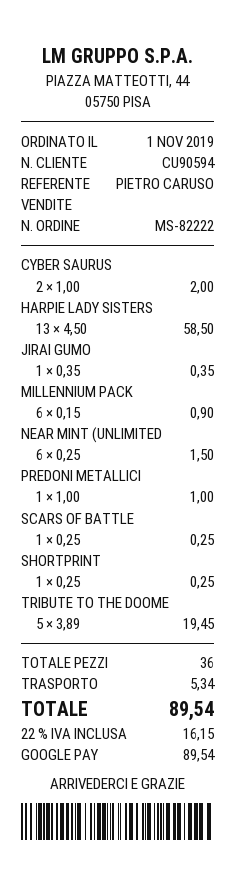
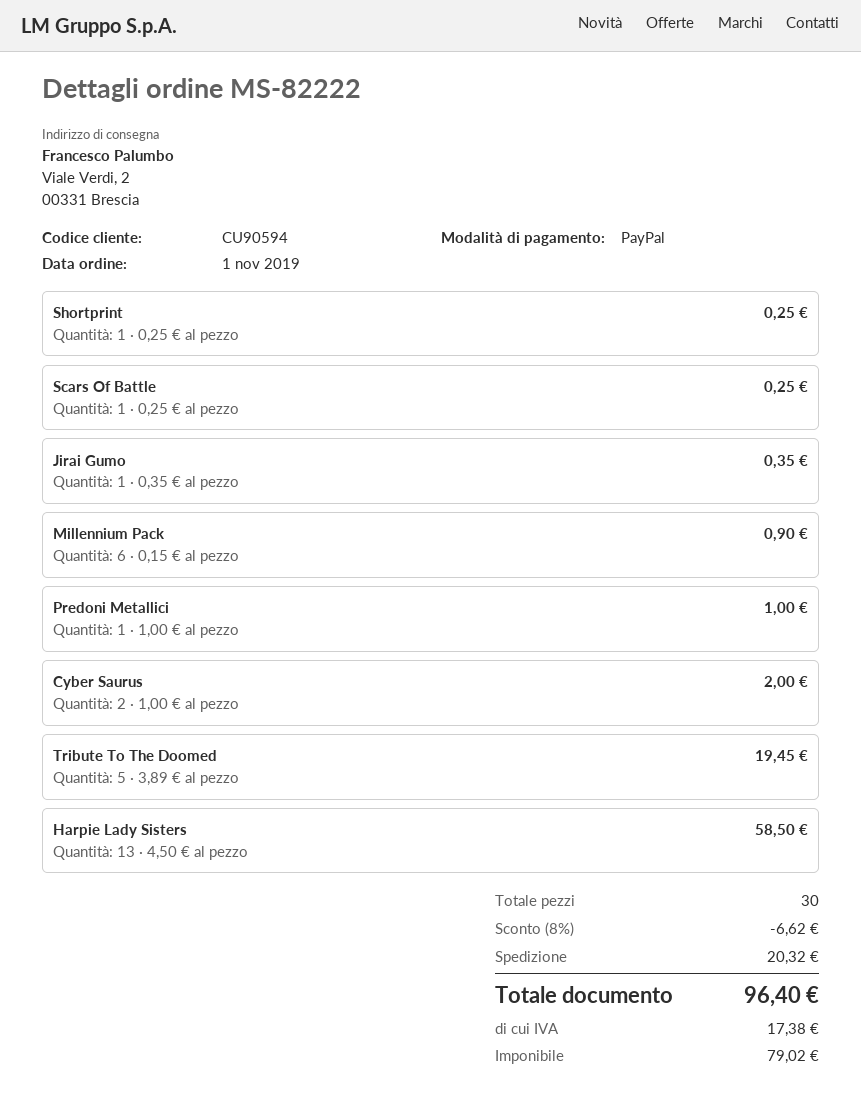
payment method: Google Pay -> PayPal
NEAR MINT (UNLIMITED: 6 x 0.25 = 1.50 -> none
total quantity: 36 -> 30
discount: none -> 8% = 6.62
shipping: 5.34 -> 20.32
tax: 16.15 -> 17.38
total: 89.54 -> 96.40

